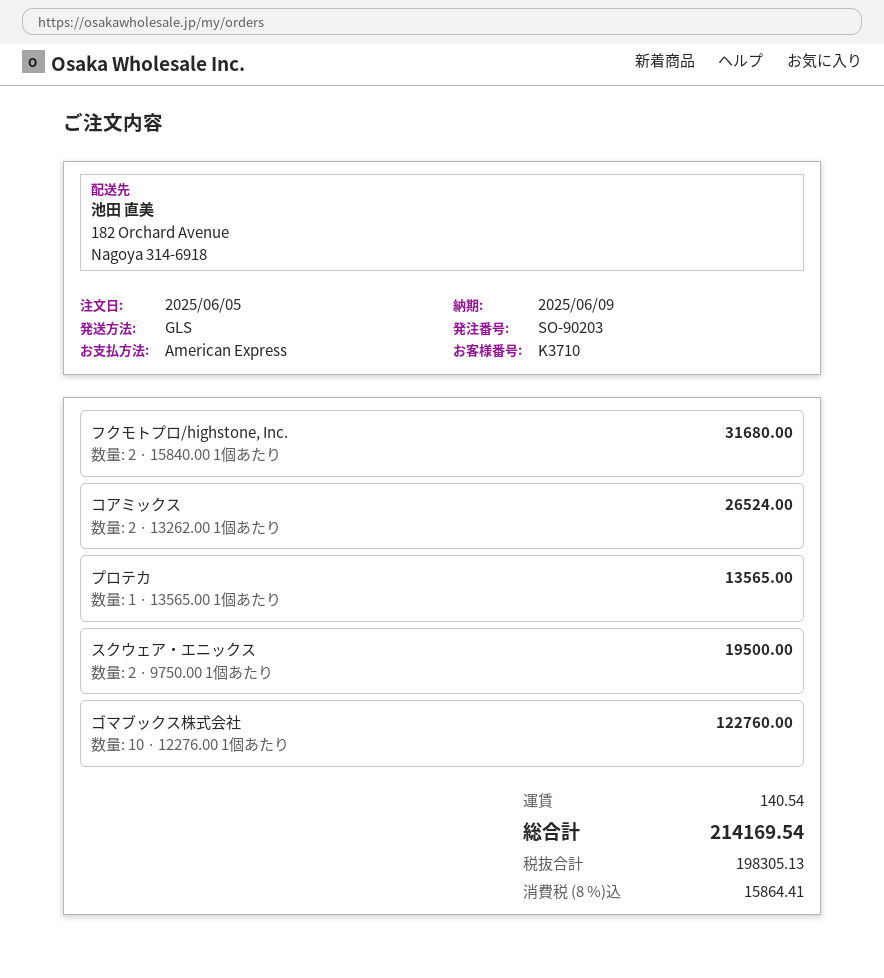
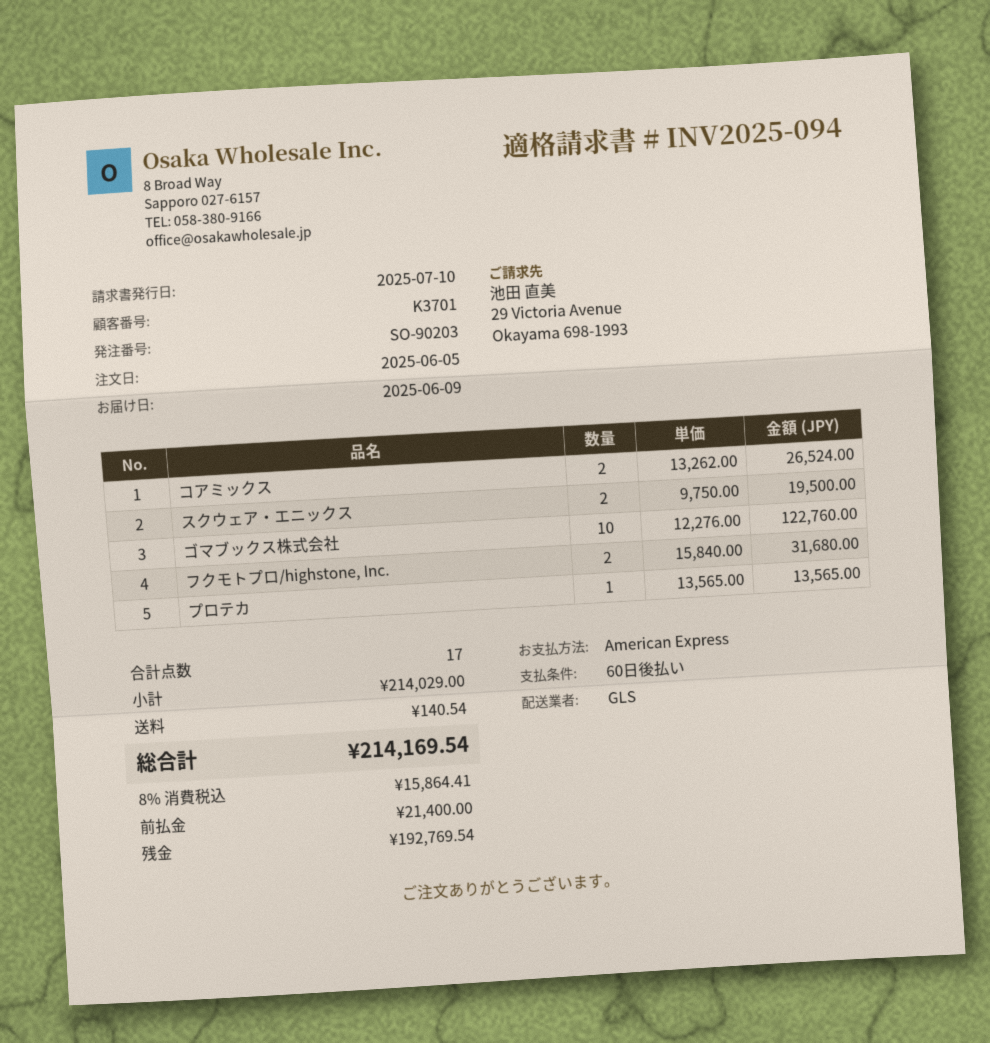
customer number: K3710 -> K3701

